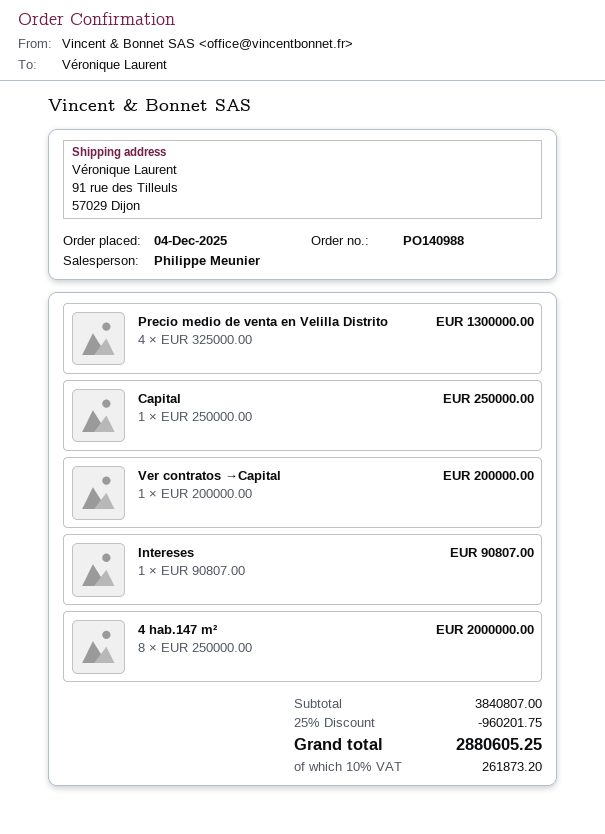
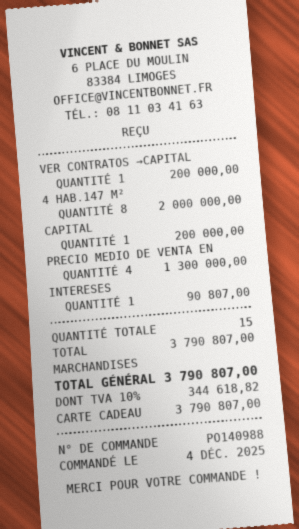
Capital: 1 for 250000.00 -> 1 for 200000.00
subtotal: 3840807.00 -> 3790807.00
discount: 25% = 960201.75 -> none
tax: 10% = 261873.20 -> 10% = 344618.82
total: 2880605.25 -> 3790807.00

